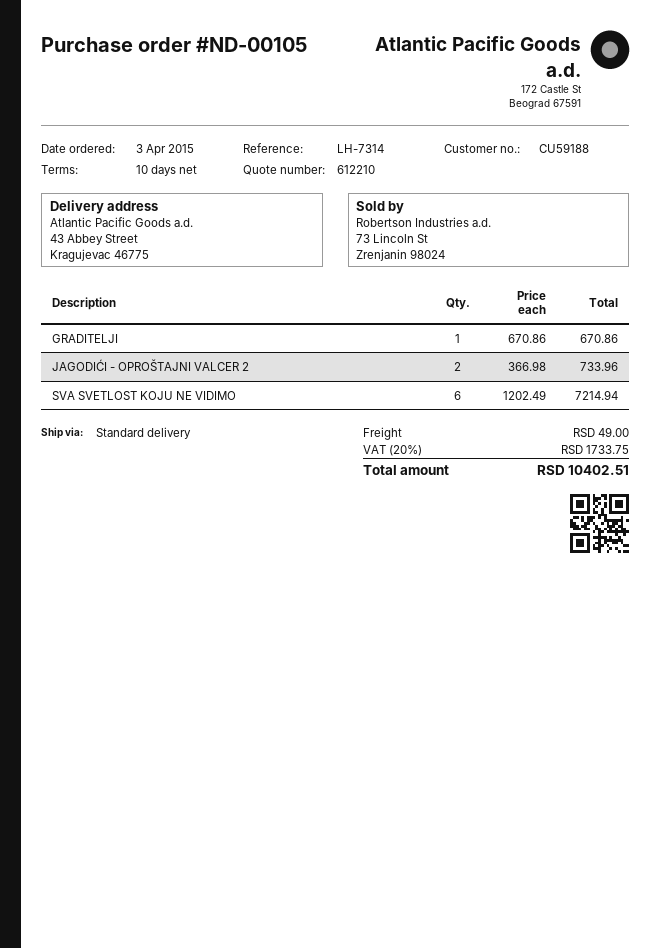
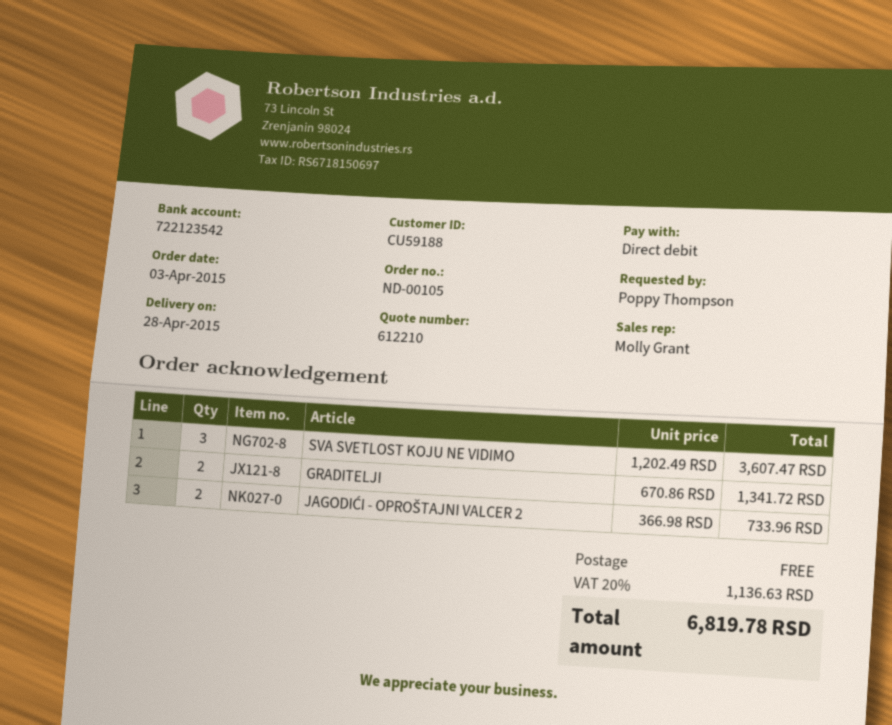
GRADITELJI: 1 x 670.86 = 670.86 -> 2 x 670.86 = 1341.72
SVA SVETLOST KOJU NE VIDIMO: 6 x 1202.49 = 7214.94 -> 3 x 1202.49 = 3607.47
shipping: 49.00 -> 0.00
tax: 20% = 1733.75 -> 20% = 1136.63
total: 10402.51 -> 6819.78

